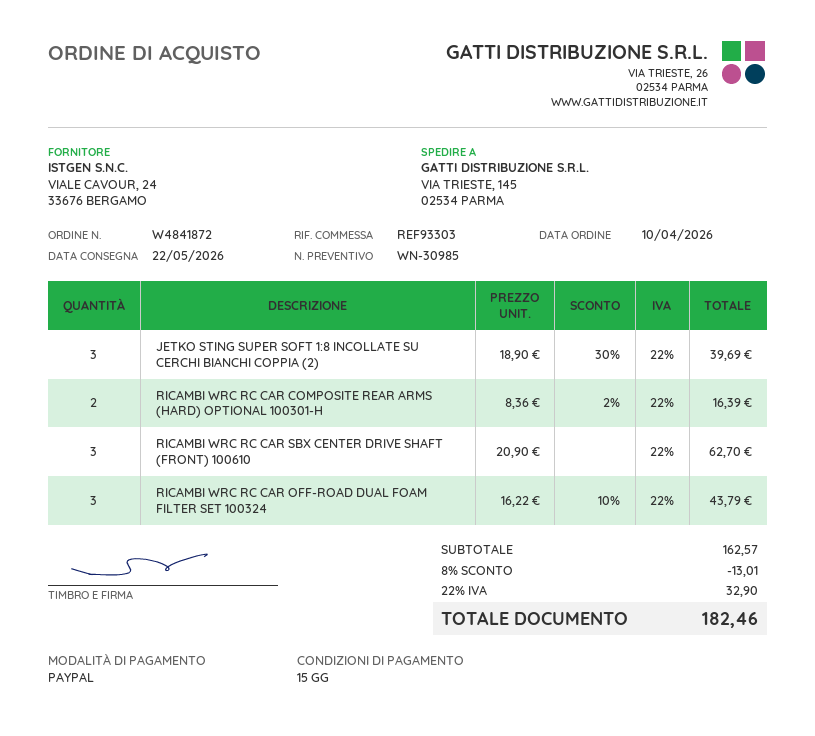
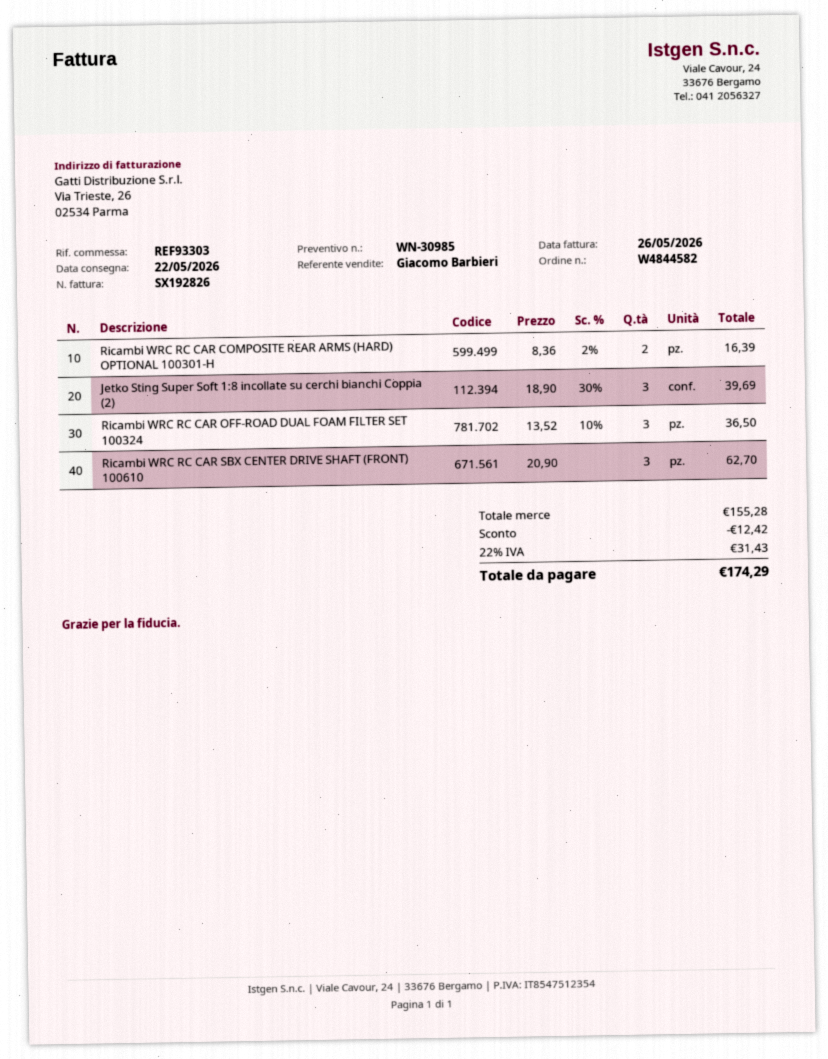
order number: W4841872 -> W4844582
RICAMBI WRC RC CAR OFF-ROAD DUAL FOAM FILTER SET 100324: 3 x 16.22 - 10% = 43.79 -> 3 x 13.52 - 10% = 36.50
subtotal: 162.57 -> 155.28
discount: 13.01 -> 12.42
tax: 22% = 32.90 -> 22% = 31.43
total: 182.46 -> 174.29

